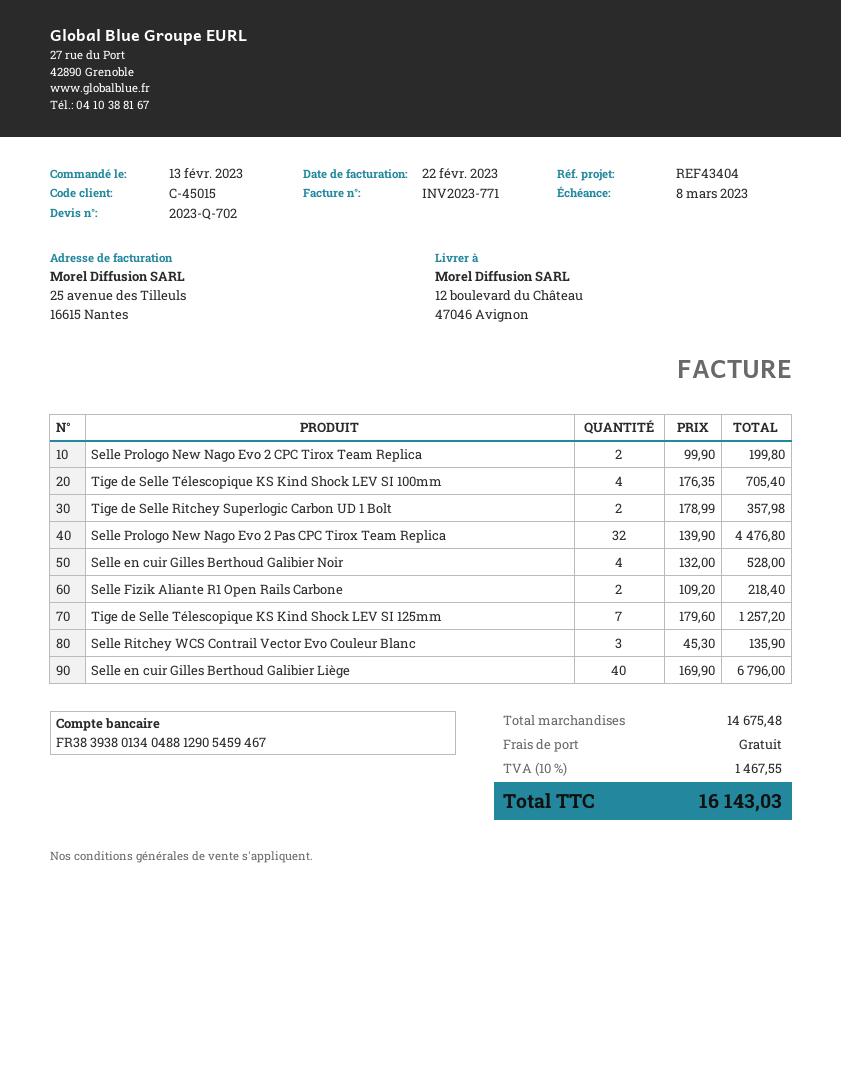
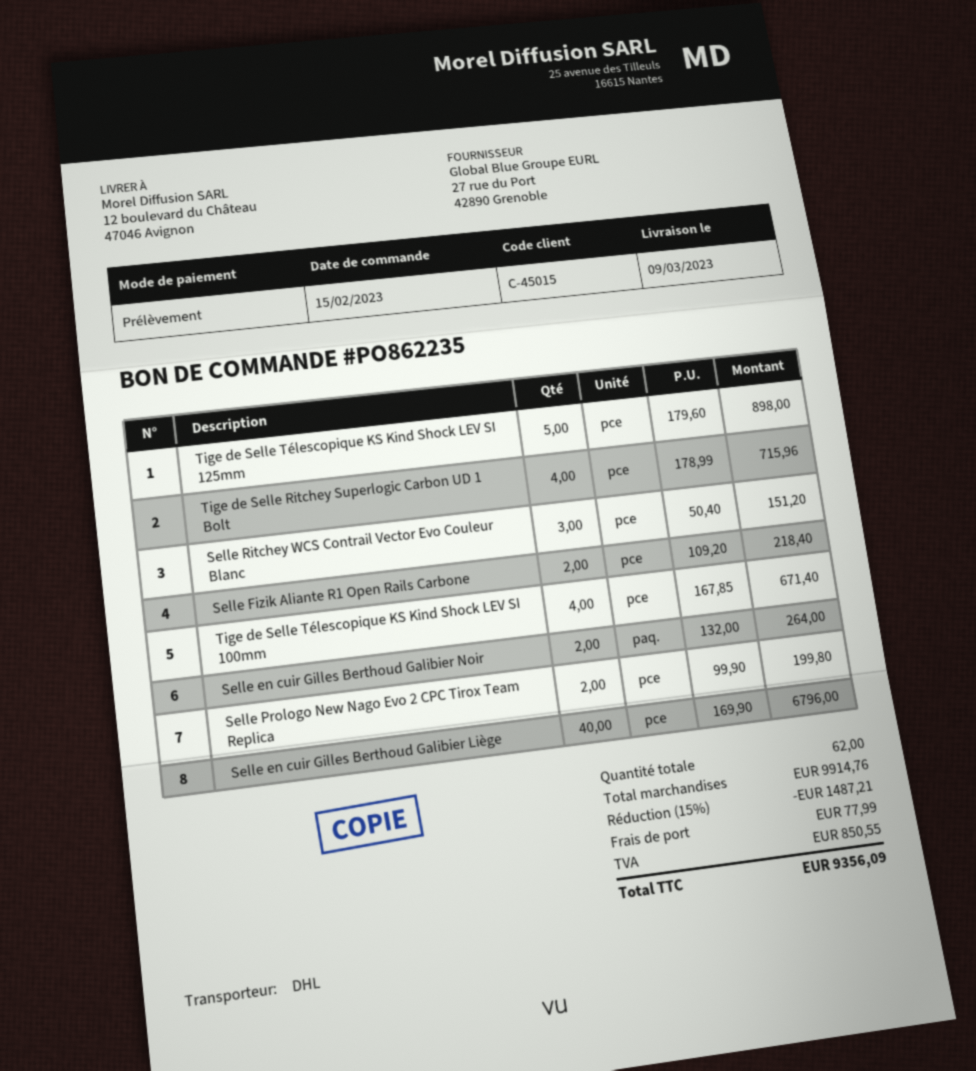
order date: 2023-02-13 -> 2023-02-15
Tige de Selle Télescopique KS Kind Shock LEV SI 100mm: 4 x 176.35 = 705.40 -> 4 x 167.85 = 671.40
Tige de Selle Ritchey Superlogic Carbon UD 1 Bolt: 2 x 178.99 = 357.98 -> 4 x 178.99 = 715.96
Selle Prologo New Nago Evo 2 Pas CPC Tirox Team Replica: 32 x 139.90 = 4476.80 -> none
Selle en cuir Gilles Berthoud Galibier Noir: 4 x 132.00 = 528.00 -> 2 x 132.00 = 264.00
Tige de Selle Télescopique KS Kind Shock LEV SI 125mm: 7 x 179.60 = 1257.20 -> 5 x 179.60 = 898.00
Selle Ritchey WCS Contrail Vector Evo Couleur Blanc: 3 x 45.30 = 135.90 -> 3 x 50.40 = 151.20
subtotal: 14675.48 -> 9914.76
discount: none -> 15% = 1487.21
shipping: 0.00 -> 77.99
tax: 1467.55 -> 850.55
total: 16143.03 -> 9356.09

